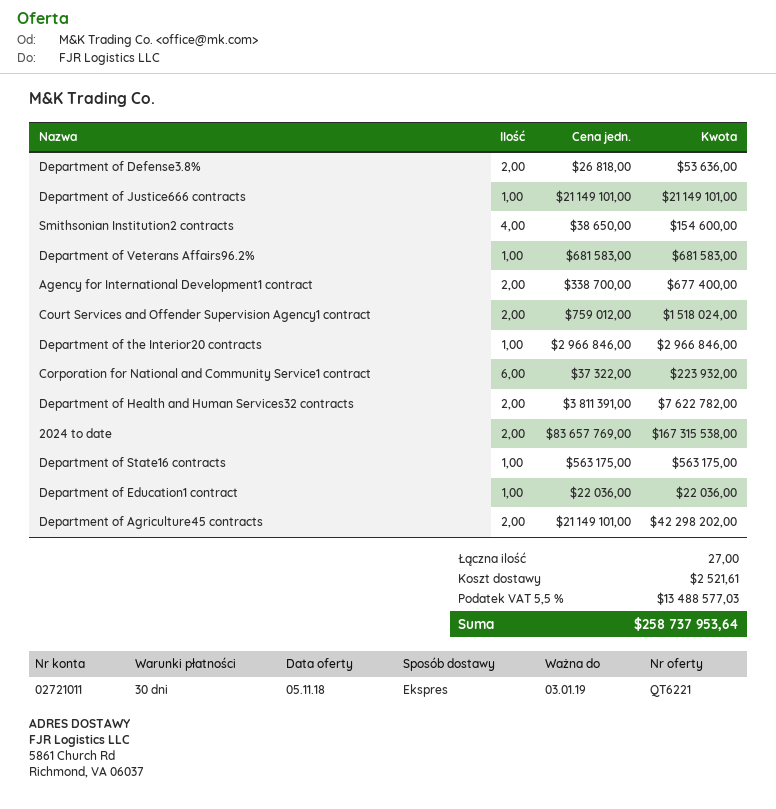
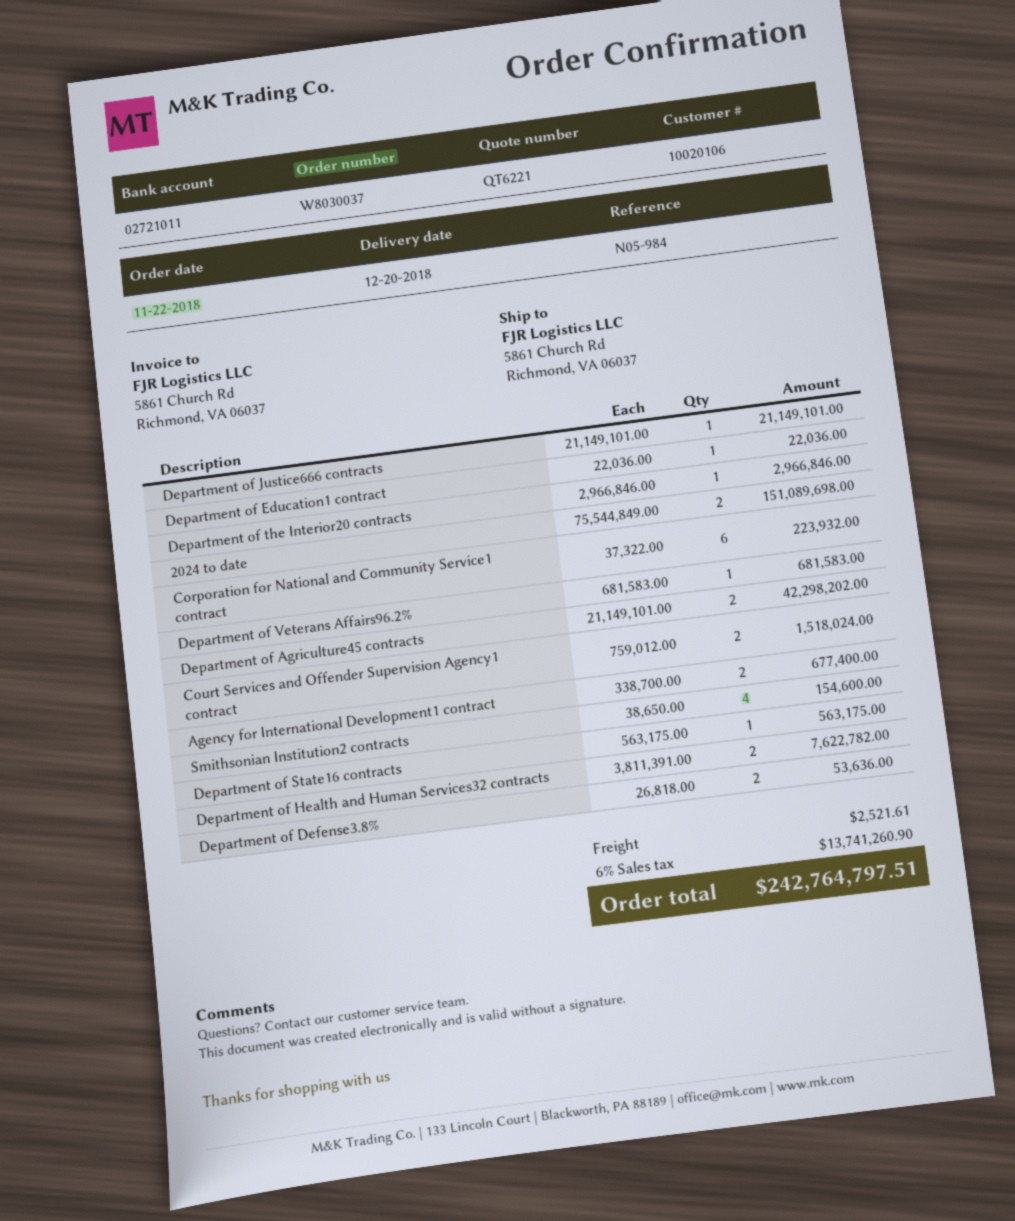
2024 to date: 2 x 83657769.00 = 167315538.00 -> 2 x 75544849.00 = 151089698.00
tax: 5.5% = 13488577.03 -> 6% = 13741260.90
total: 258737953.64 -> 242764797.51

